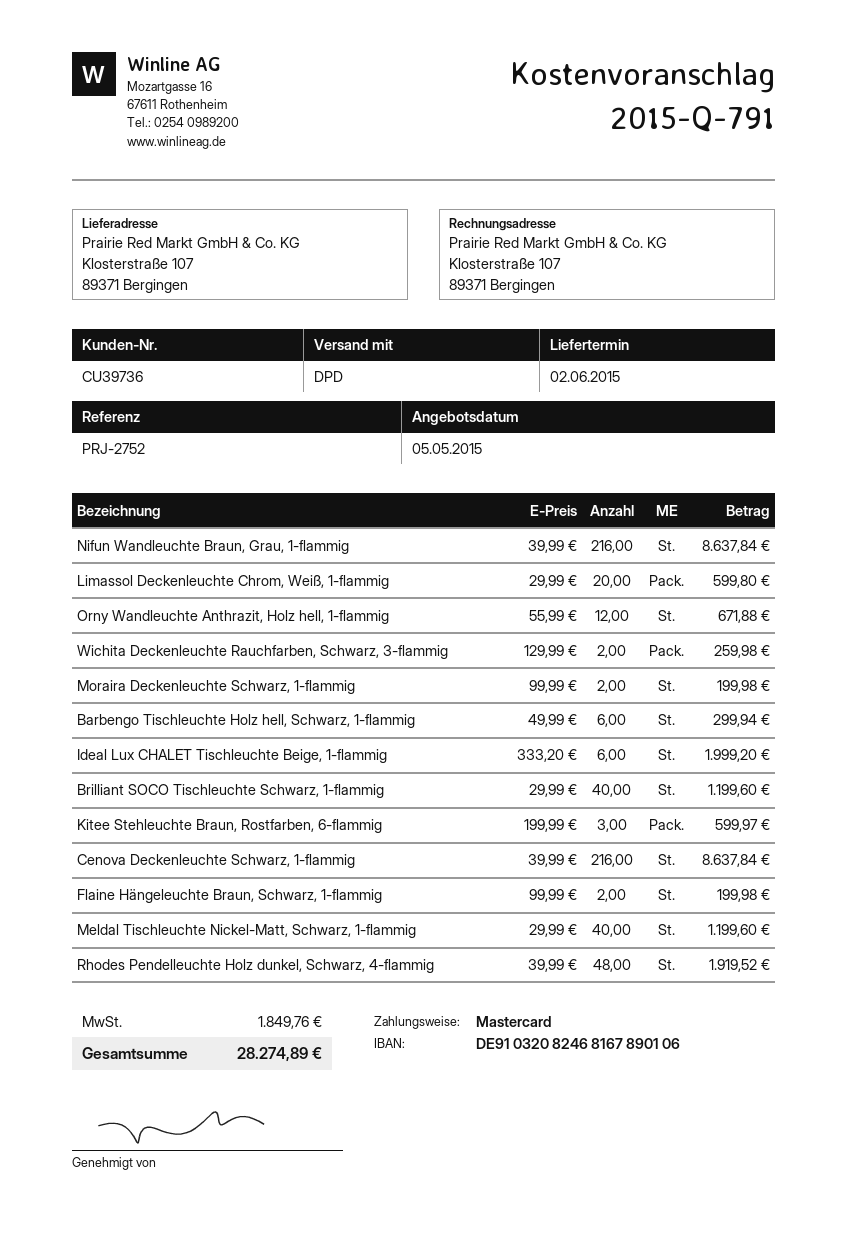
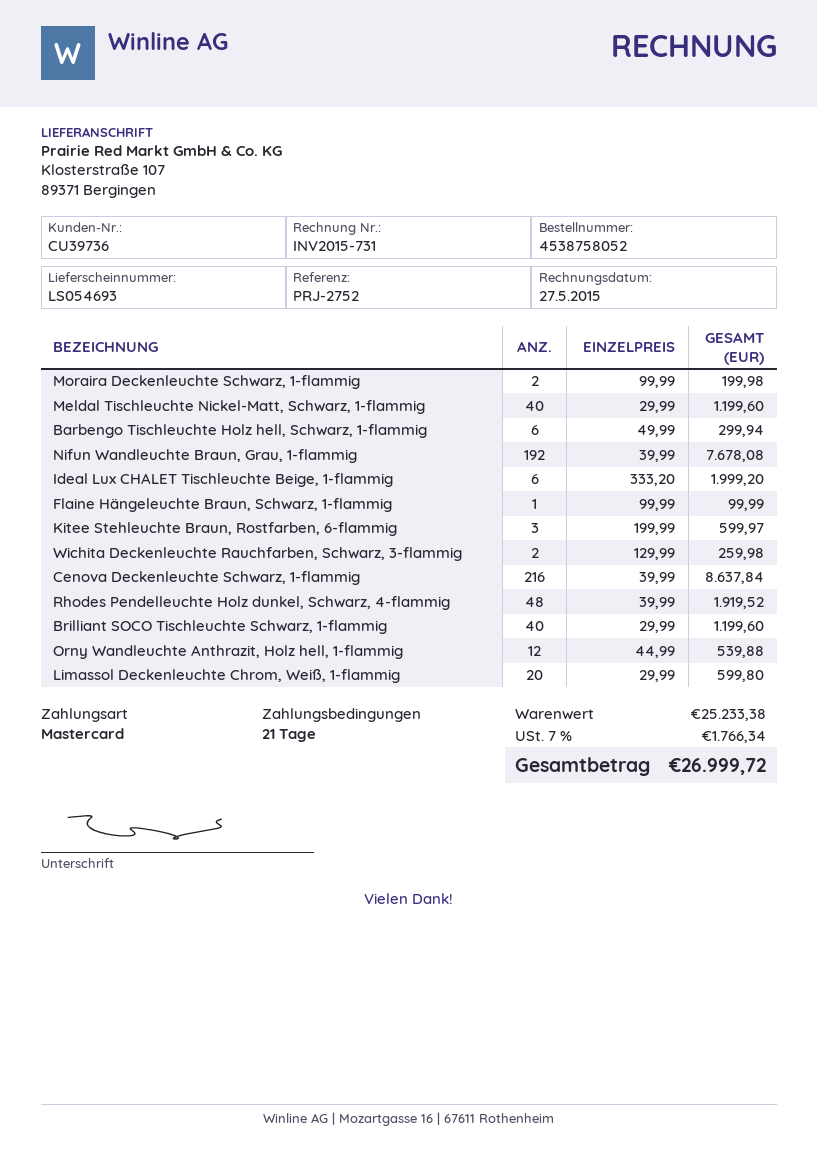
Nifun Wandleuchte Braun, Grau, 1-flammig: 216 x 39.99 = 8637.84 -> 192 x 39.99 = 7678.08
Orny Wandleuchte Anthrazit, Holz hell, 1-flammig: 12 x 55.99 = 671.88 -> 12 x 44.99 = 539.88
Flaine Hängeleuchte Braun, Schwarz, 1-flammig: 2 x 99.99 = 199.98 -> 1 x 99.99 = 99.99
tax: 1849.76 -> 1766.34
total: 28274.89 -> 26999.72

